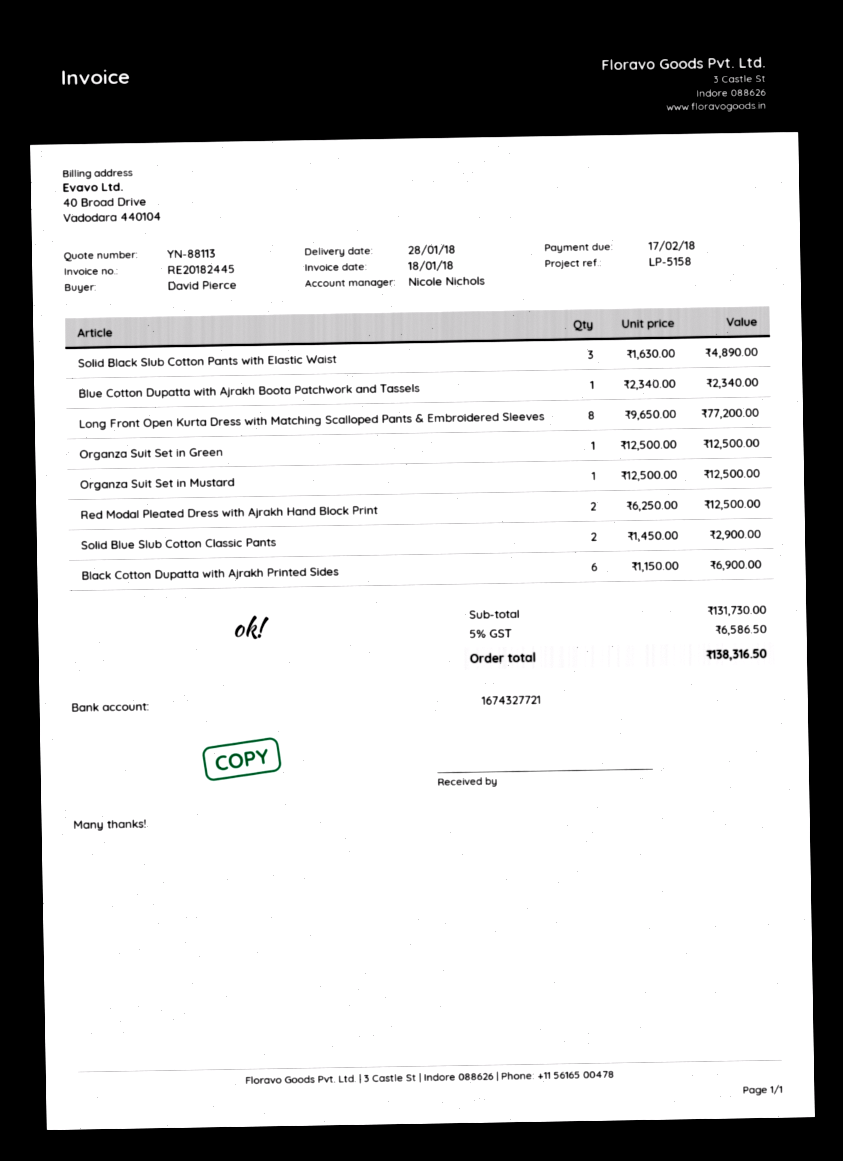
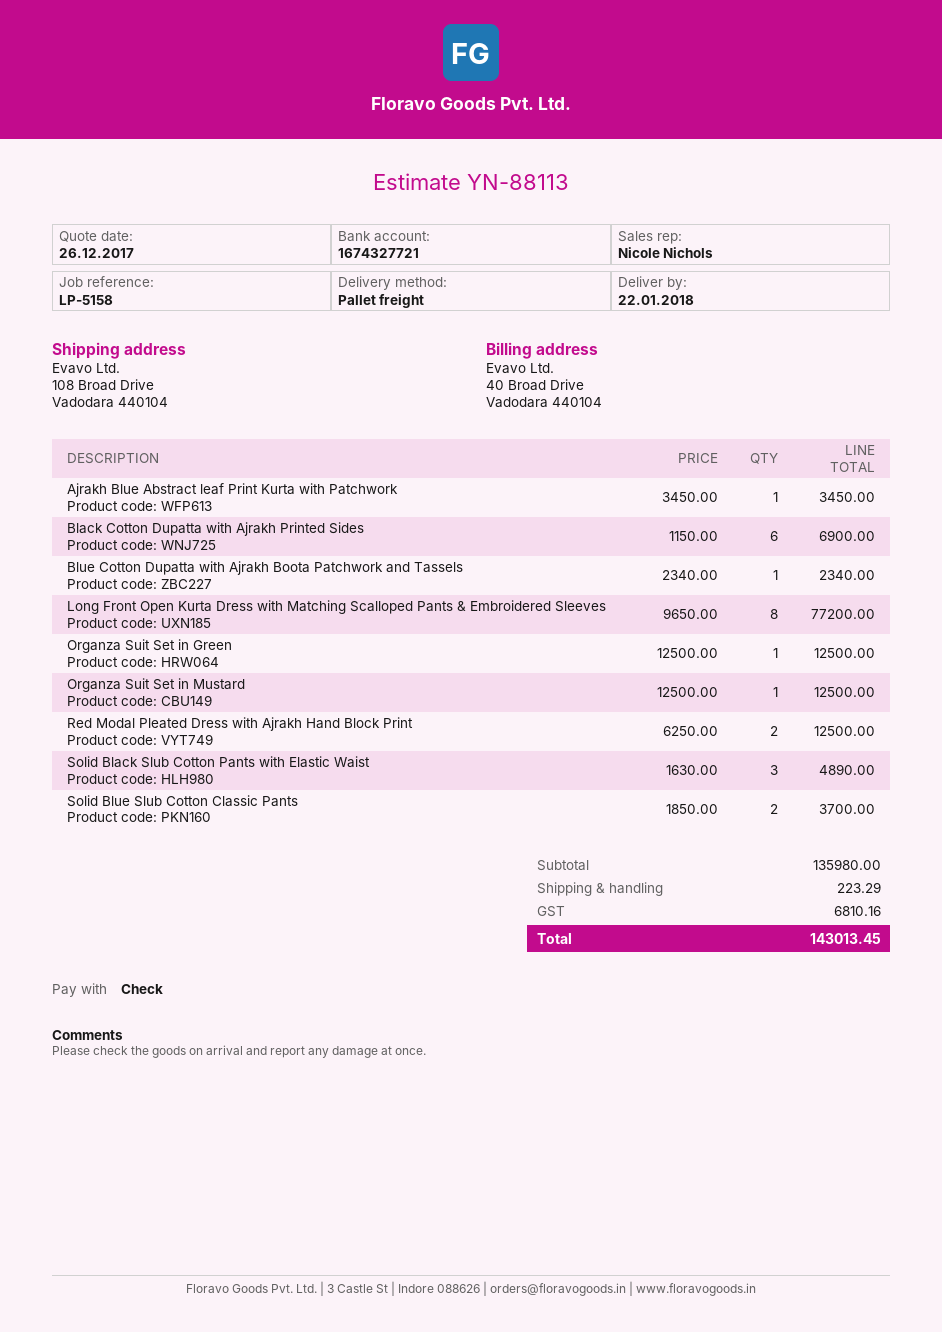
delivery date: 2018-01-28 -> 2018-01-22
Solid Blue Slub Cotton Classic Pants: 2 x 1450.00 = 2900.00 -> 2 x 1850.00 = 3700.00
Ajrakh Blue Abstract leaf Print Kurta with Patchwork: none -> 1 x 3450.00 = 3450.00
subtotal: 131730.00 -> 135980.00
shipping: none -> 223.29
tax: 6586.50 -> 6810.16
total: 138316.50 -> 143013.45

